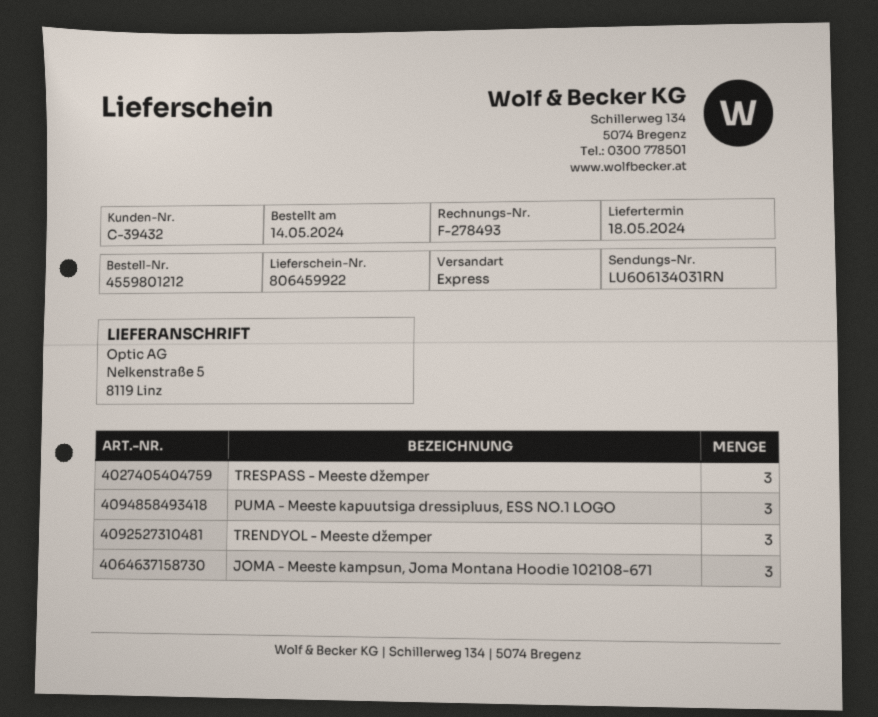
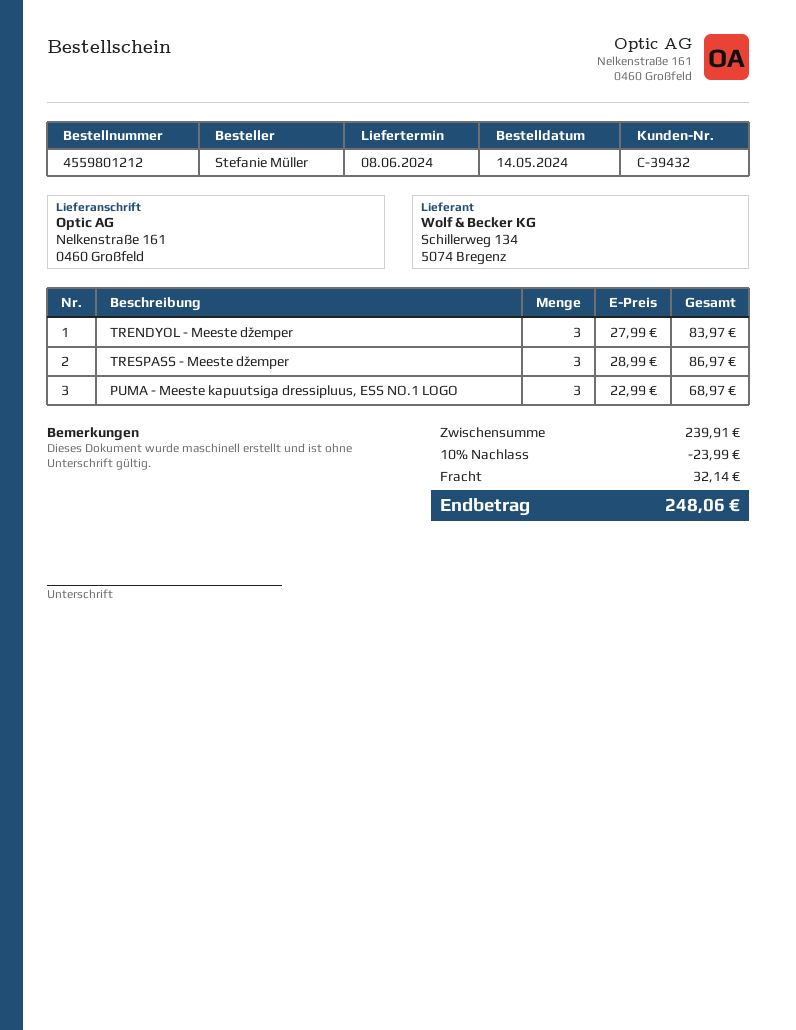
delivery date: 2024-05-18 -> 2024-06-08
ship to: Nelkenstraße 5, 8119 Linz -> Nelkenstraße 161, 0460 Großfeld
JOMA - Meeste kampsun, Joma Montana Hoodie 102108-671: 3 -> none

